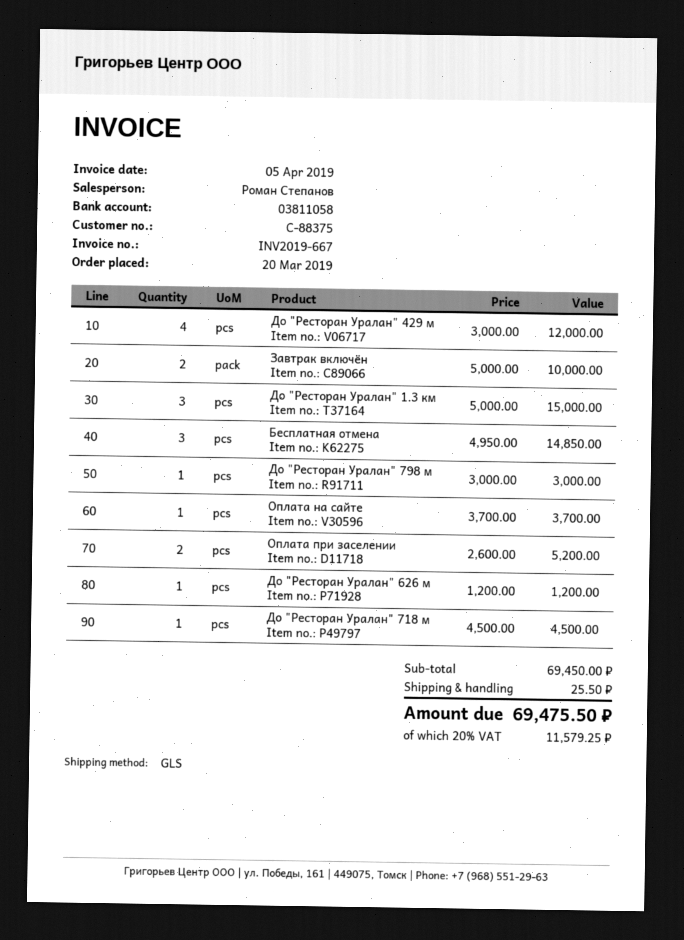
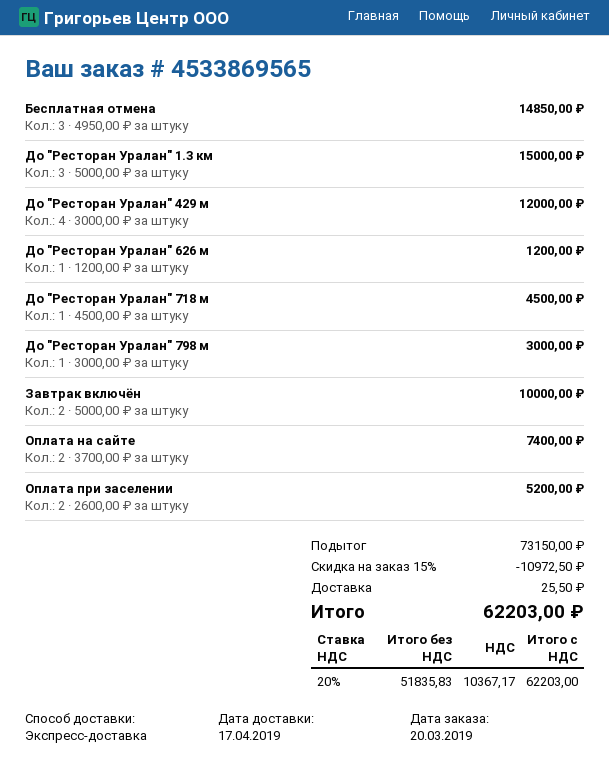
shipping method: GLS -> express
Оплата на сайте: 1 x 3700.00 = 3700.00 -> 2 x 3700.00 = 7400.00
subtotal: 69450.00 -> 73150.00
discount: none -> 15% = 10972.50
tax: 20% = 11579.25 -> 20% = 10367.17
total: 69475.50 -> 62203.00

